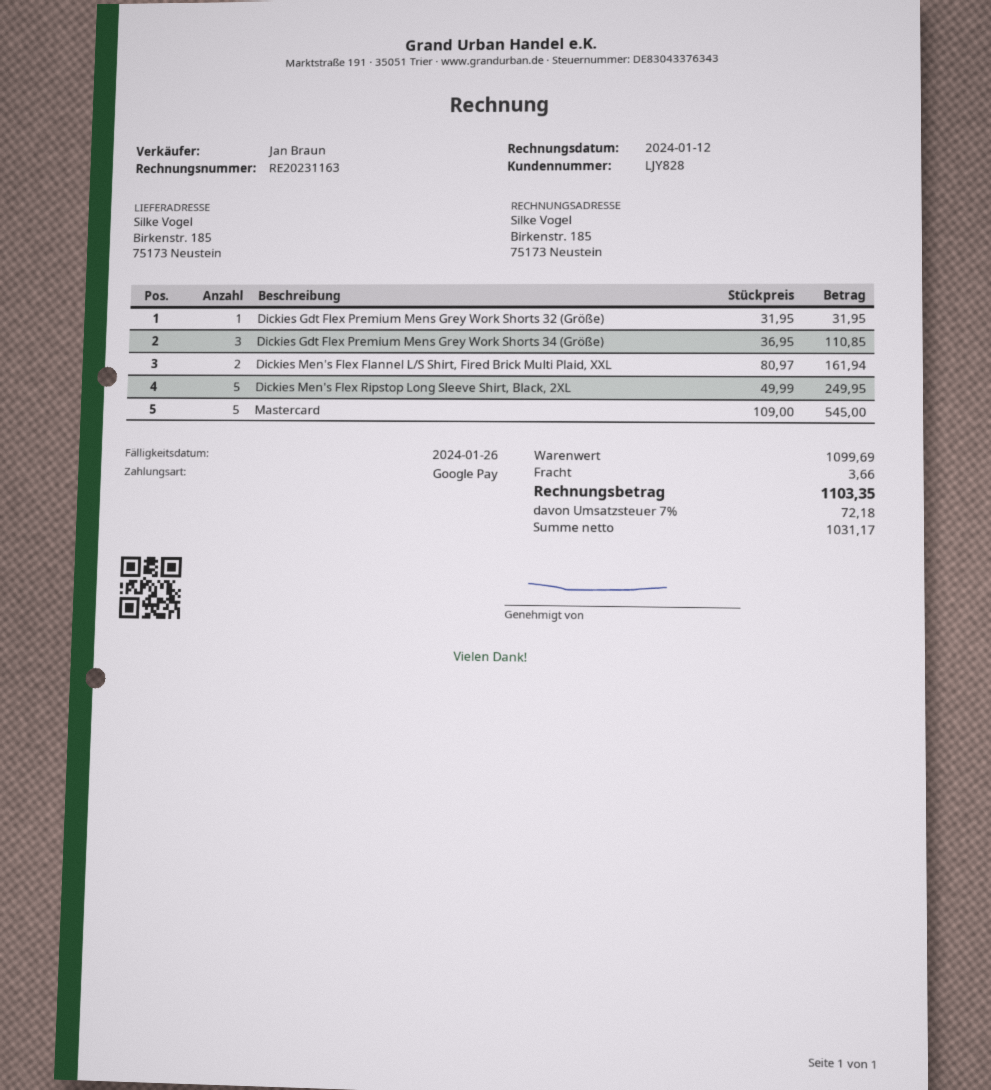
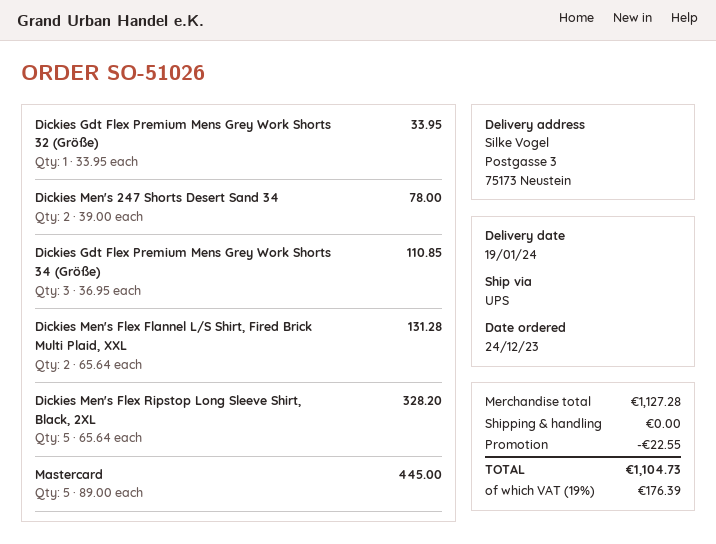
ship to: Birkenstr. 185, 75173 Neustein -> Postgasse 3, 75173 Neustein
Dickies Gdt Flex Premium Mens Grey Work Shorts 32 (Größe): 1 x 31.95 = 31.95 -> 1 x 33.95 = 33.95
Dickies Men's Flex Flannel L/S Shirt, Fired Brick Multi Plaid, XXL: 2 x 80.97 = 161.94 -> 2 x 65.64 = 131.28
Dickies Men's Flex Ripstop Long Sleeve Shirt, Black, 2XL: 5 x 49.99 = 249.95 -> 5 x 65.64 = 328.20
Mastercard: 5 x 109.00 = 545.00 -> 5 x 89.00 = 445.00
Dickies Men's 247 Shorts Desert Sand 34: none -> 2 x 39.00 = 78.00
subtotal: 1099.69 -> 1127.28
discount: none -> 22.55
shipping: 3.66 -> 0.00
tax: 7% = 72.18 -> 19% = 176.39
total: 1103.35 -> 1104.73

